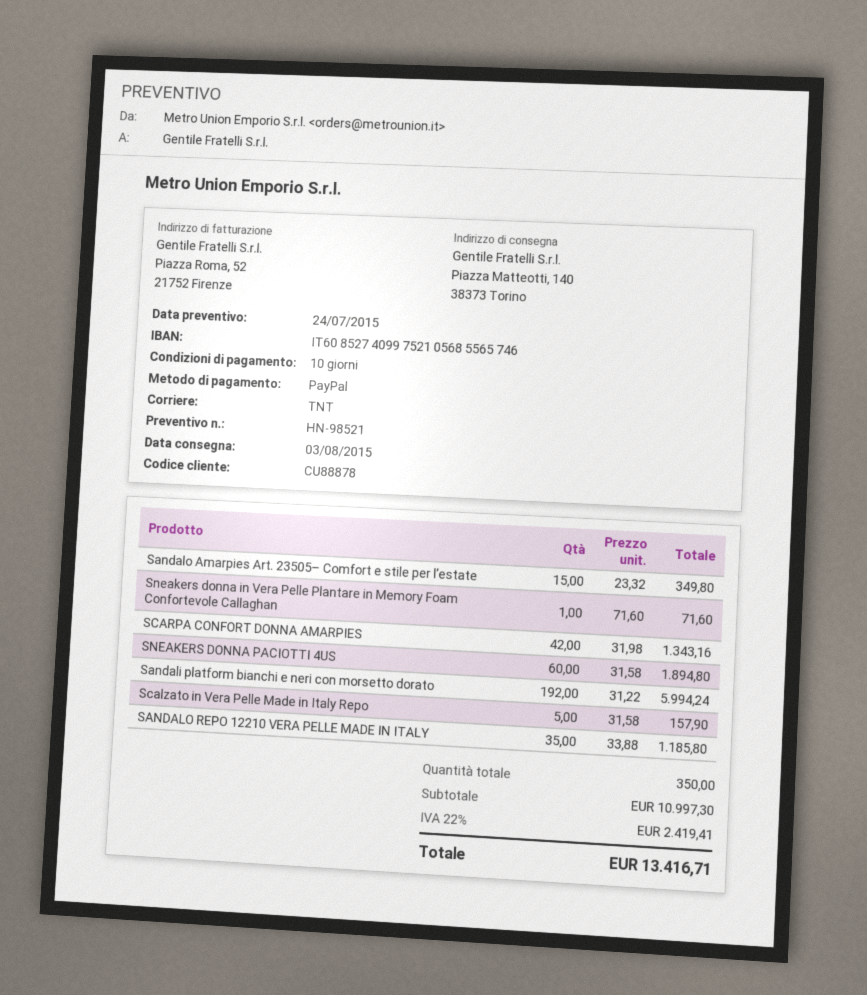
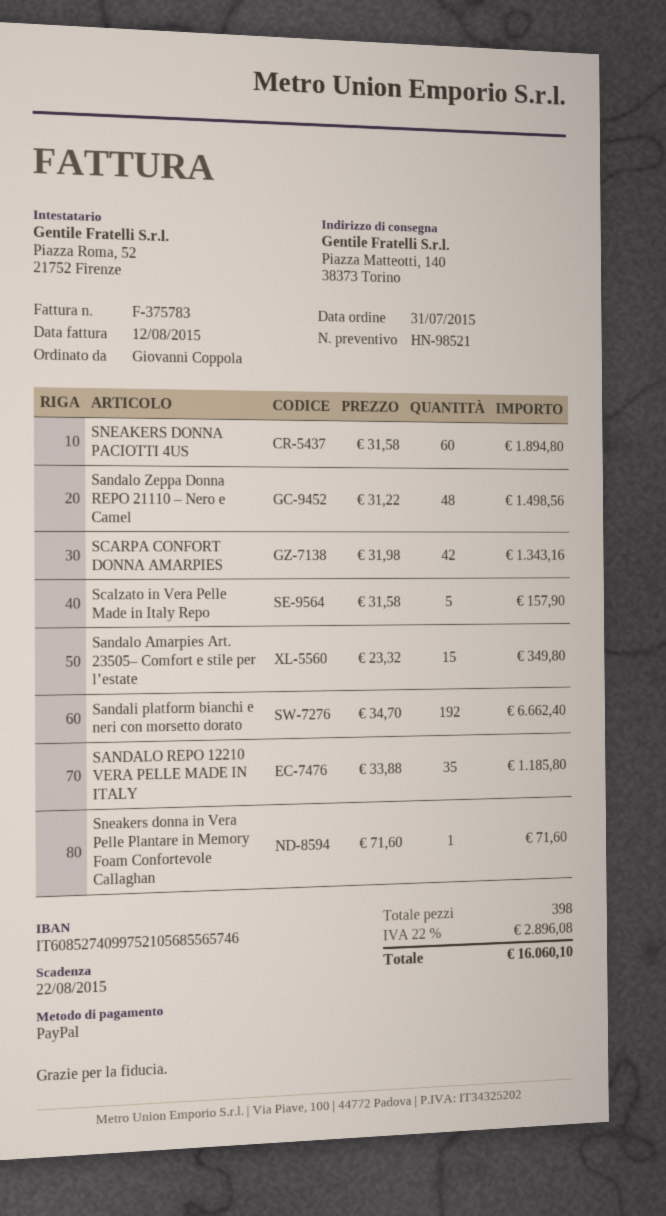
Sandali platform bianchi e neri con morsetto dorato: 192 x 31.22 = 5994.24 -> 192 x 34.70 = 6662.40
Sandalo Zeppa Donna REPO 21110 – Nero e Camel: none -> 48 x 31.22 = 1498.56
total quantity: 350 -> 398
tax: 22% = 2419.41 -> 22% = 2896.08
total: 13416.71 -> 16060.10

